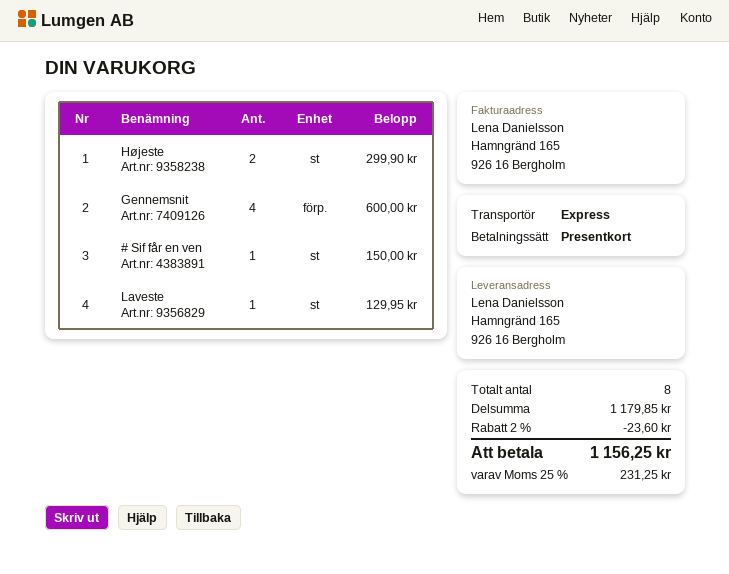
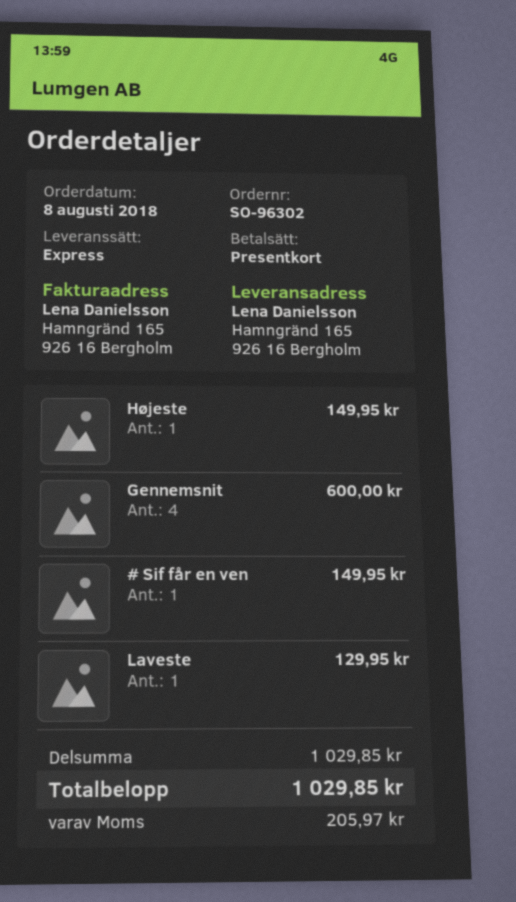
Højeste: 2 for 299.90 -> 1 for 149.95
# Sif får en ven: 1 for 150.00 -> 1 for 149.95
subtotal: 1179.85 -> 1029.85
discount: 2% = 23.60 -> none
tax: 231.25 -> 205.97
total: 1156.25 -> 1029.85

